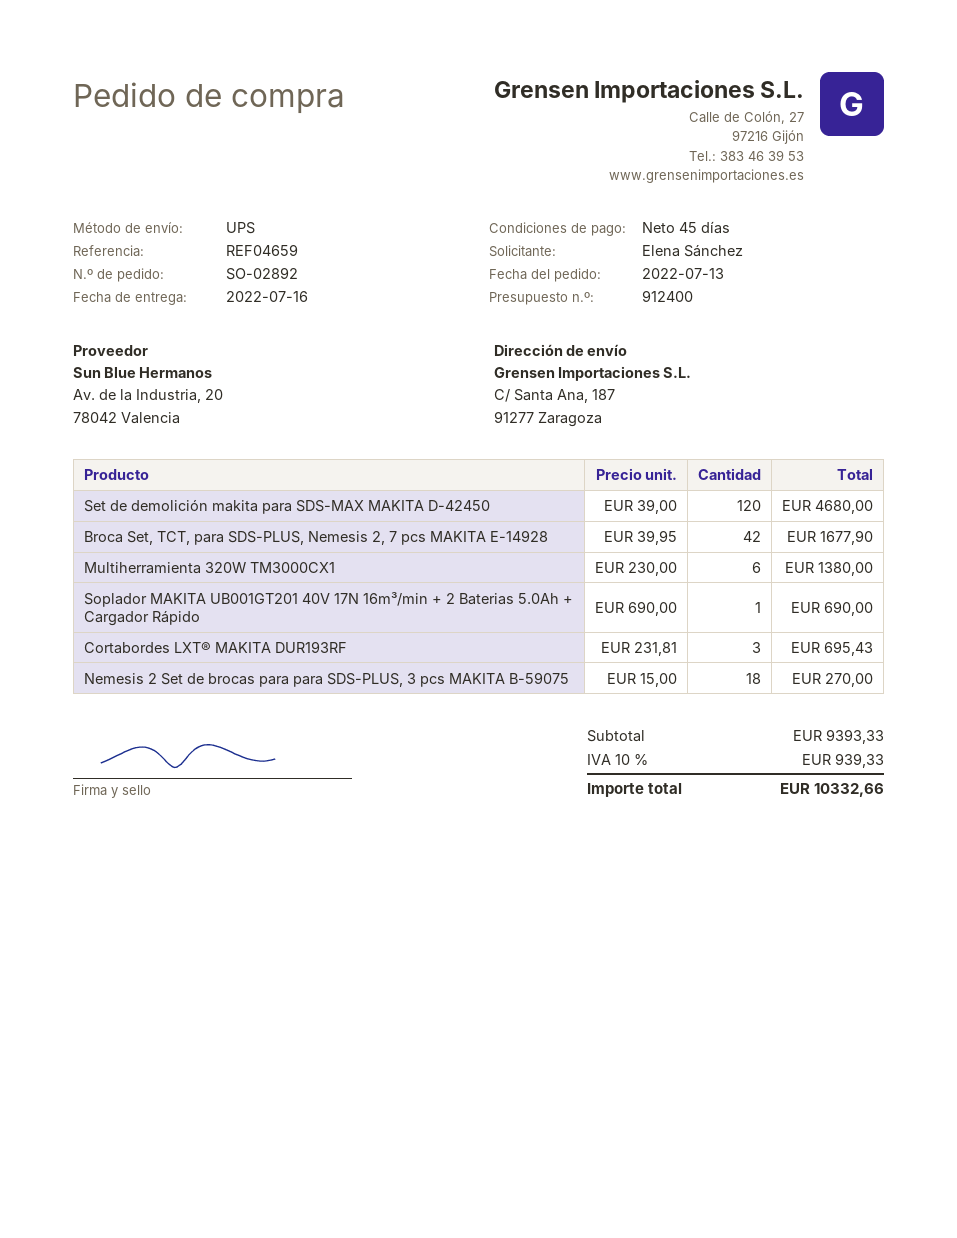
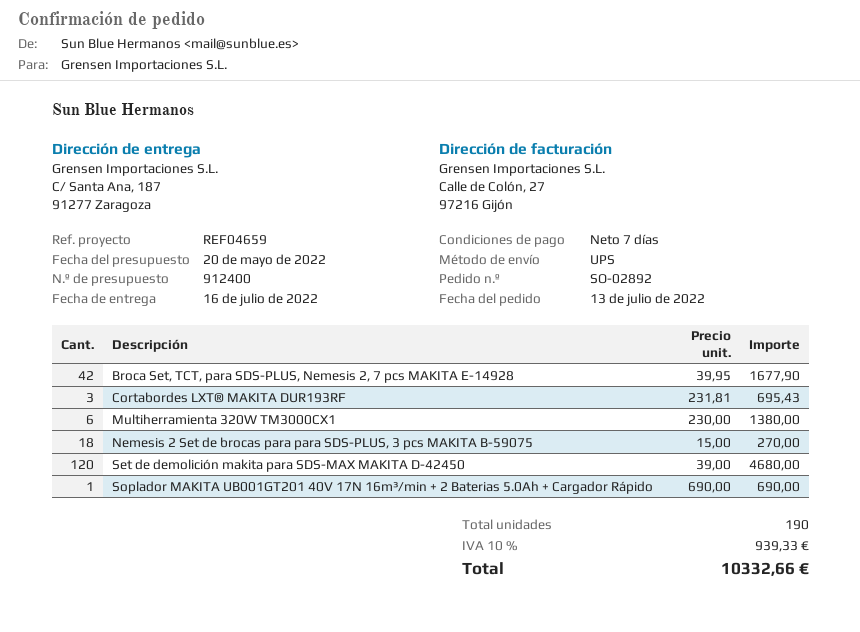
payment terms: 45 days -> 7 days

